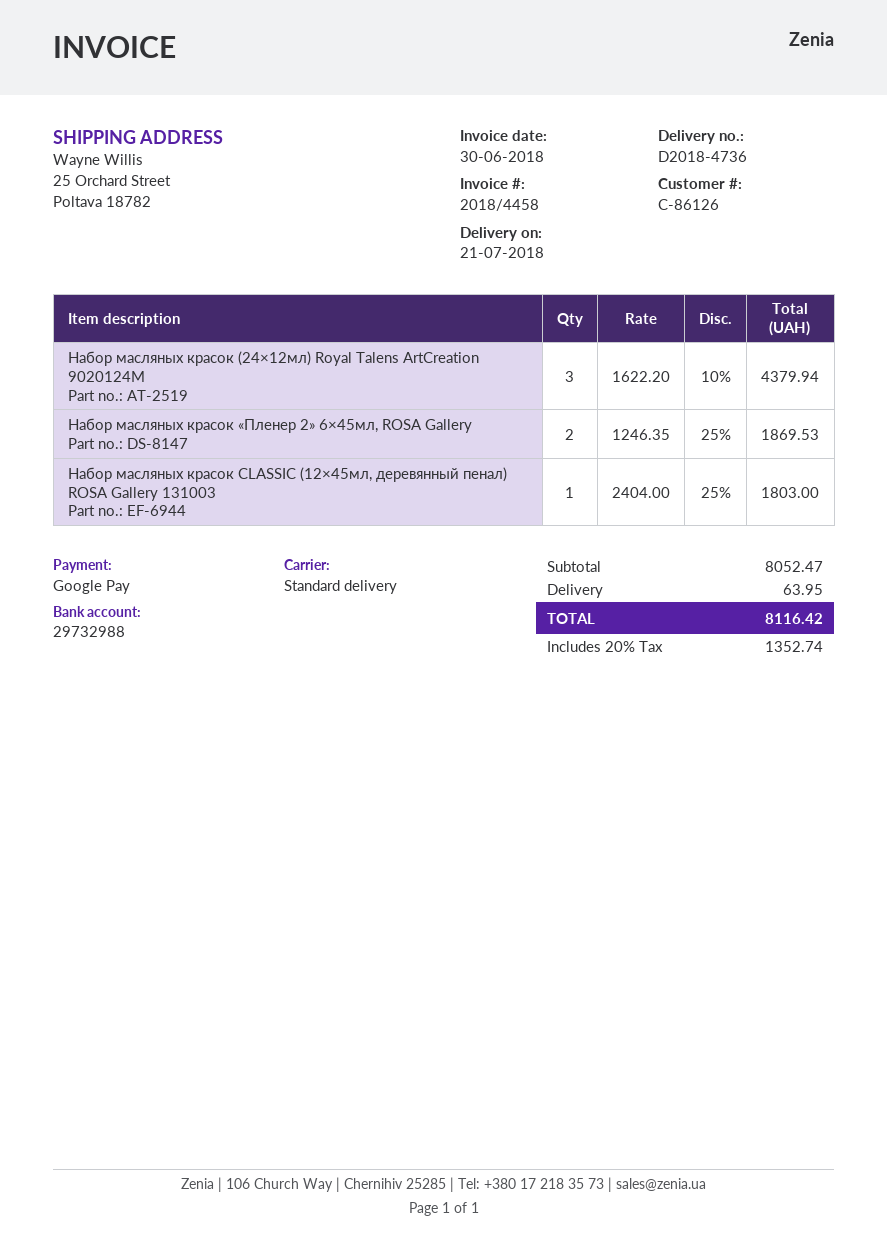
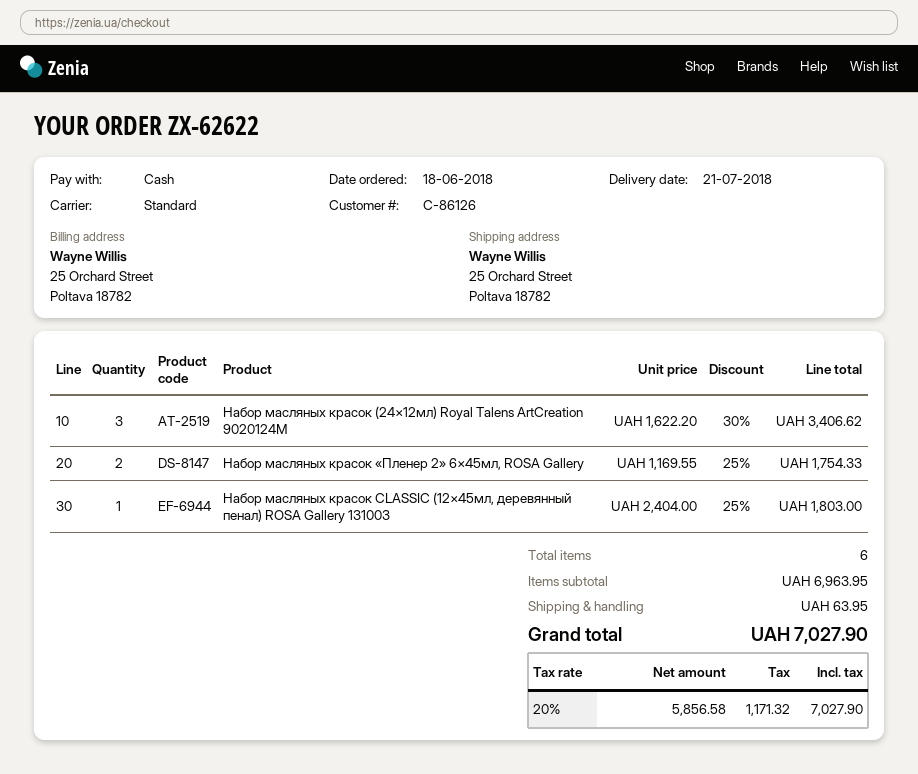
payment method: Google Pay -> cash
Набор масляных красок (24×12мл) Royal Talens ArtCreation 9020124M: 3 x 1622.20 - 10% = 4379.94 -> 3 x 1622.20 - 30% = 3406.62
Набор масляных красок «Пленер 2» 6×45мл, ROSA Gallery: 2 x 1246.35 - 25% = 1869.53 -> 2 x 1169.55 - 25% = 1754.33
subtotal: 8052.47 -> 6963.95
tax: 20% = 1352.74 -> 20% = 1171.32
total: 8116.42 -> 7027.90

